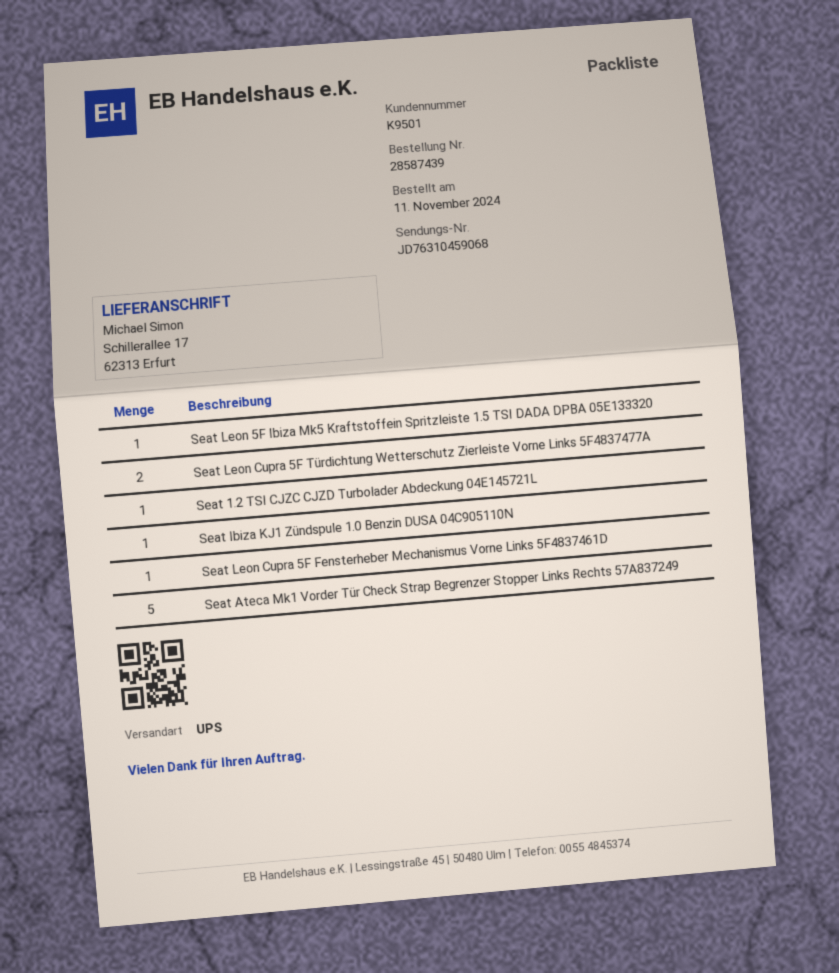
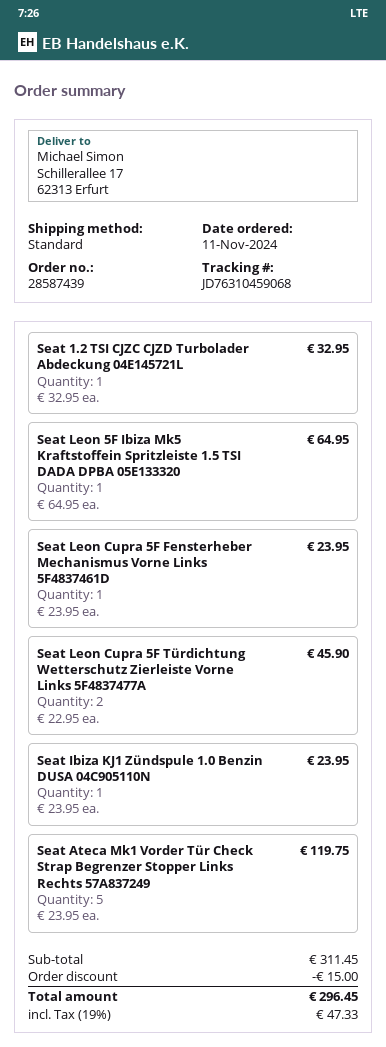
shipping method: UPS -> standard

